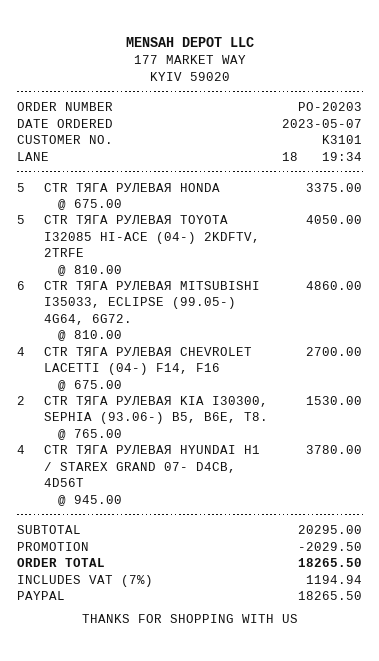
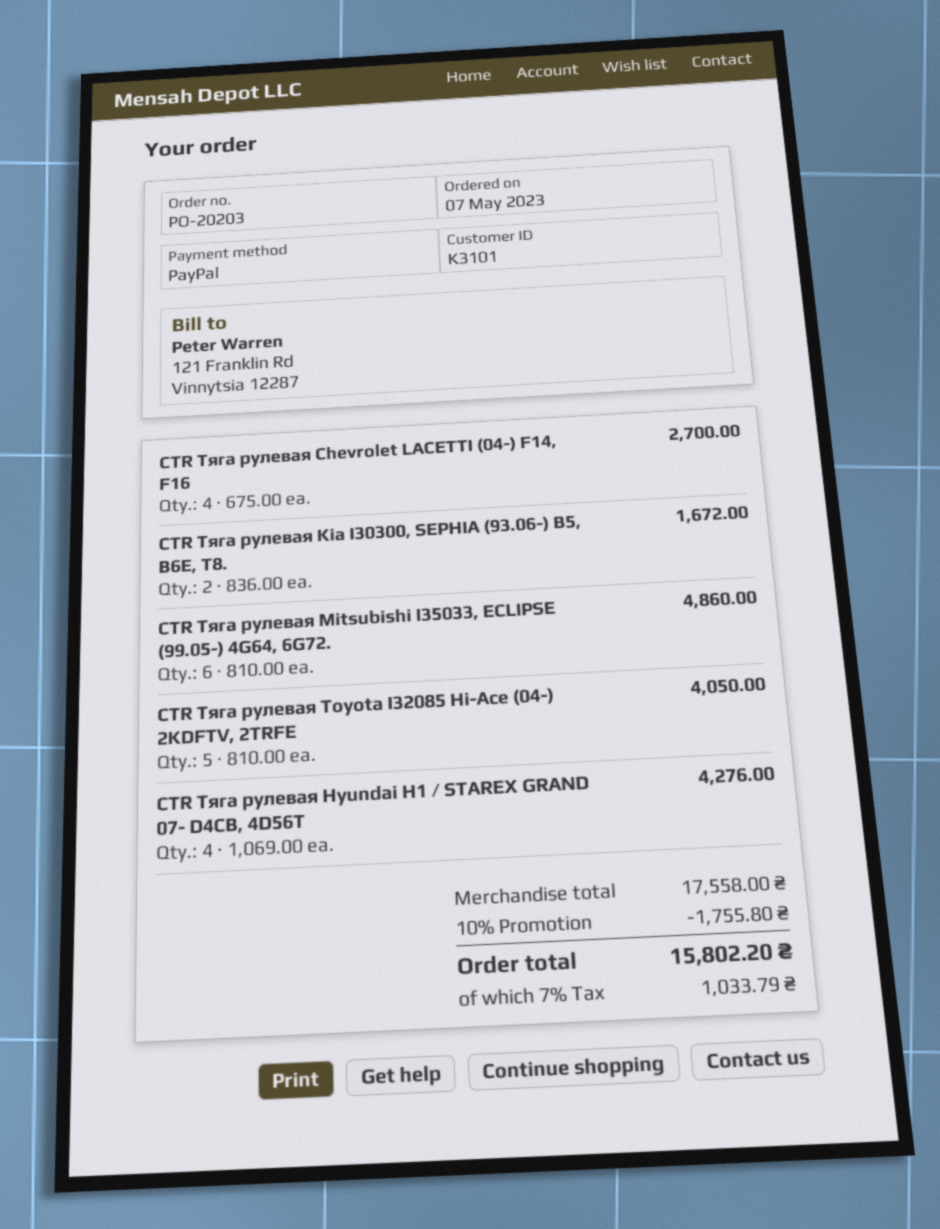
CTR ТЯГА РУЛЕВАЯ HONDA: 5 x 675.00 = 3375.00 -> none
CTR ТЯГА РУЛЕВАЯ KIA I30300, SEPHIA (93.06-) B5, B6E, T8.: 2 x 765.00 = 1530.00 -> 2 x 836.00 = 1672.00
CTR ТЯГА РУЛЕВАЯ HYUNDAI H1 / STAREX GRAND 07- D4CB, 4D56T: 4 x 945.00 = 3780.00 -> 4 x 1069.00 = 4276.00
subtotal: 20295.00 -> 17558.00
discount: 2029.50 -> 1755.80
tax: 7% = 1194.94 -> 7% = 1033.79
total: 18265.50 -> 15802.20

